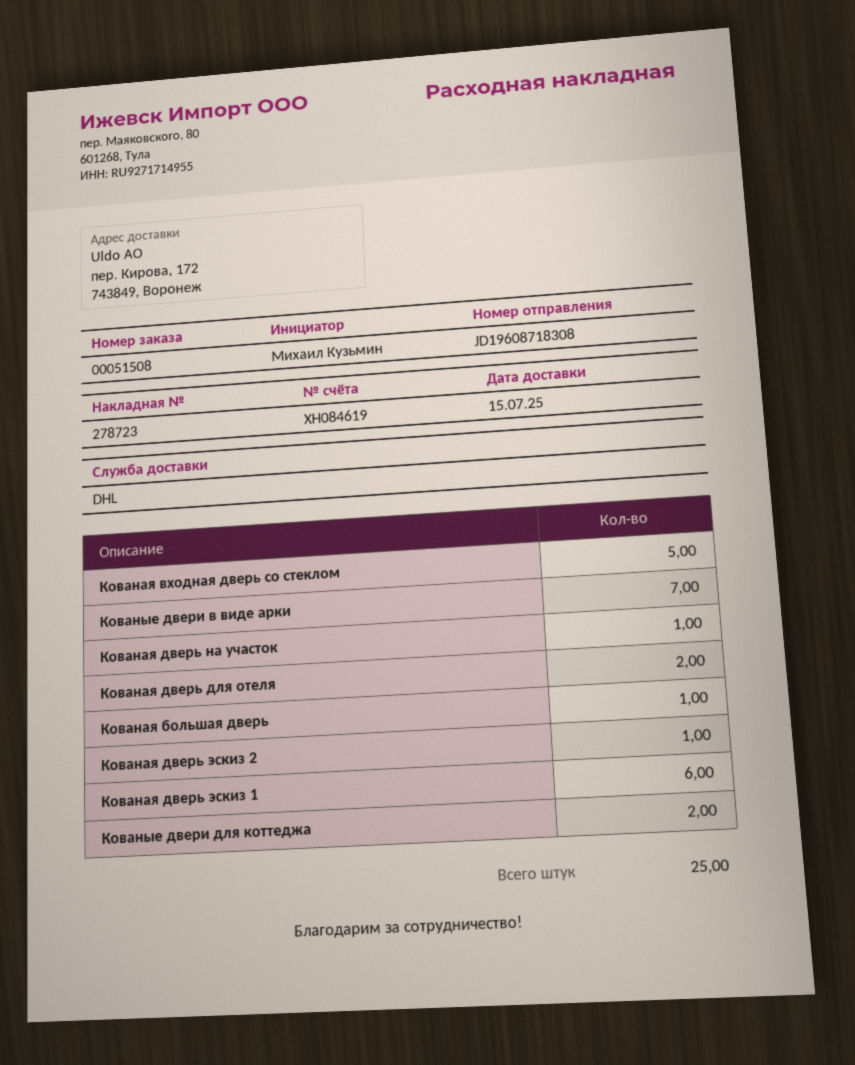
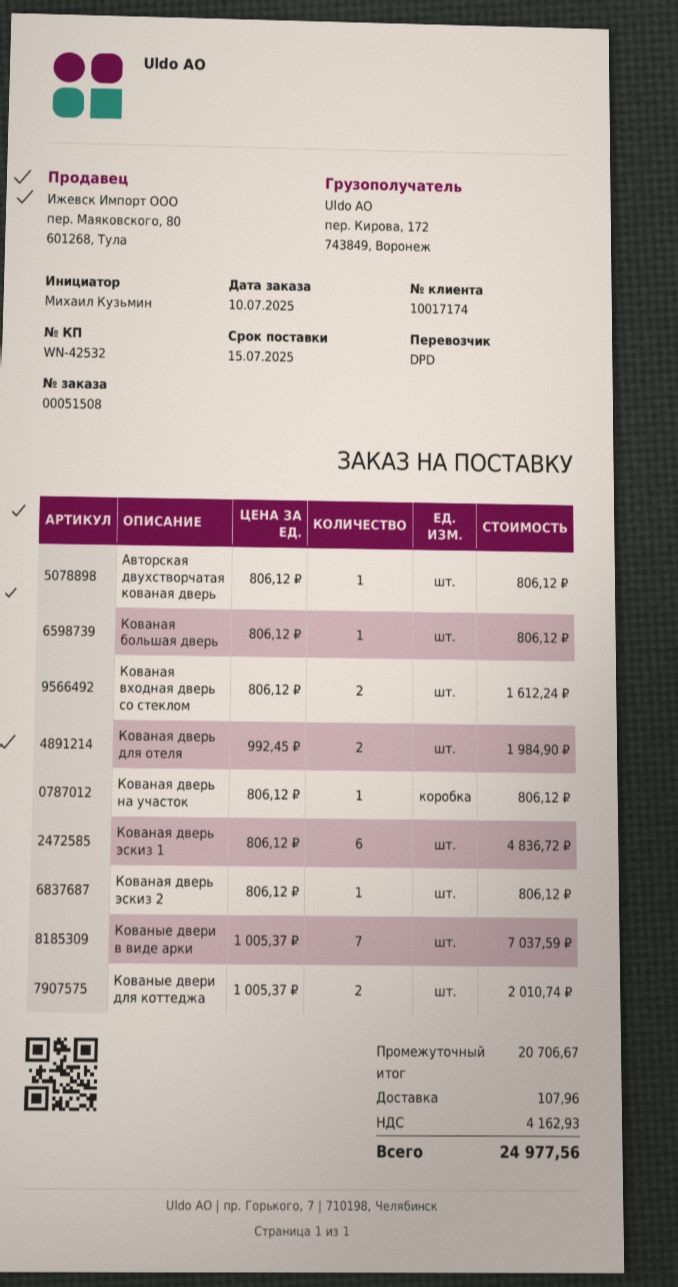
shipping method: DHL -> DPD
Кованая входная дверь со стеклом: 5 -> 2
Авторская двухстворчатая кованая дверь: none -> 1

